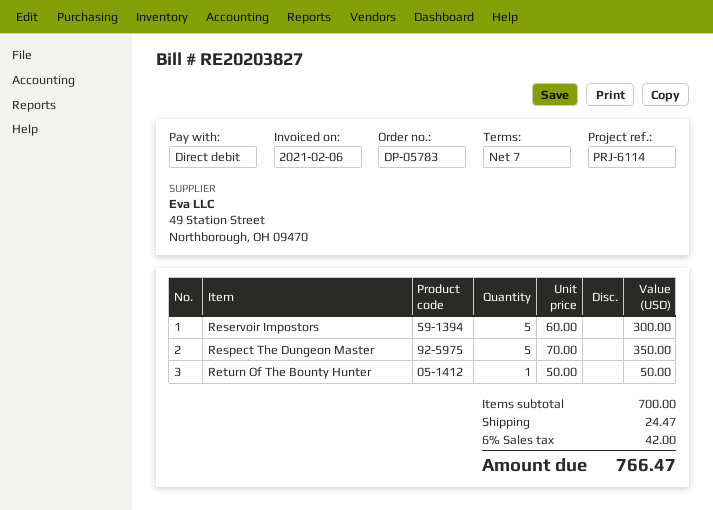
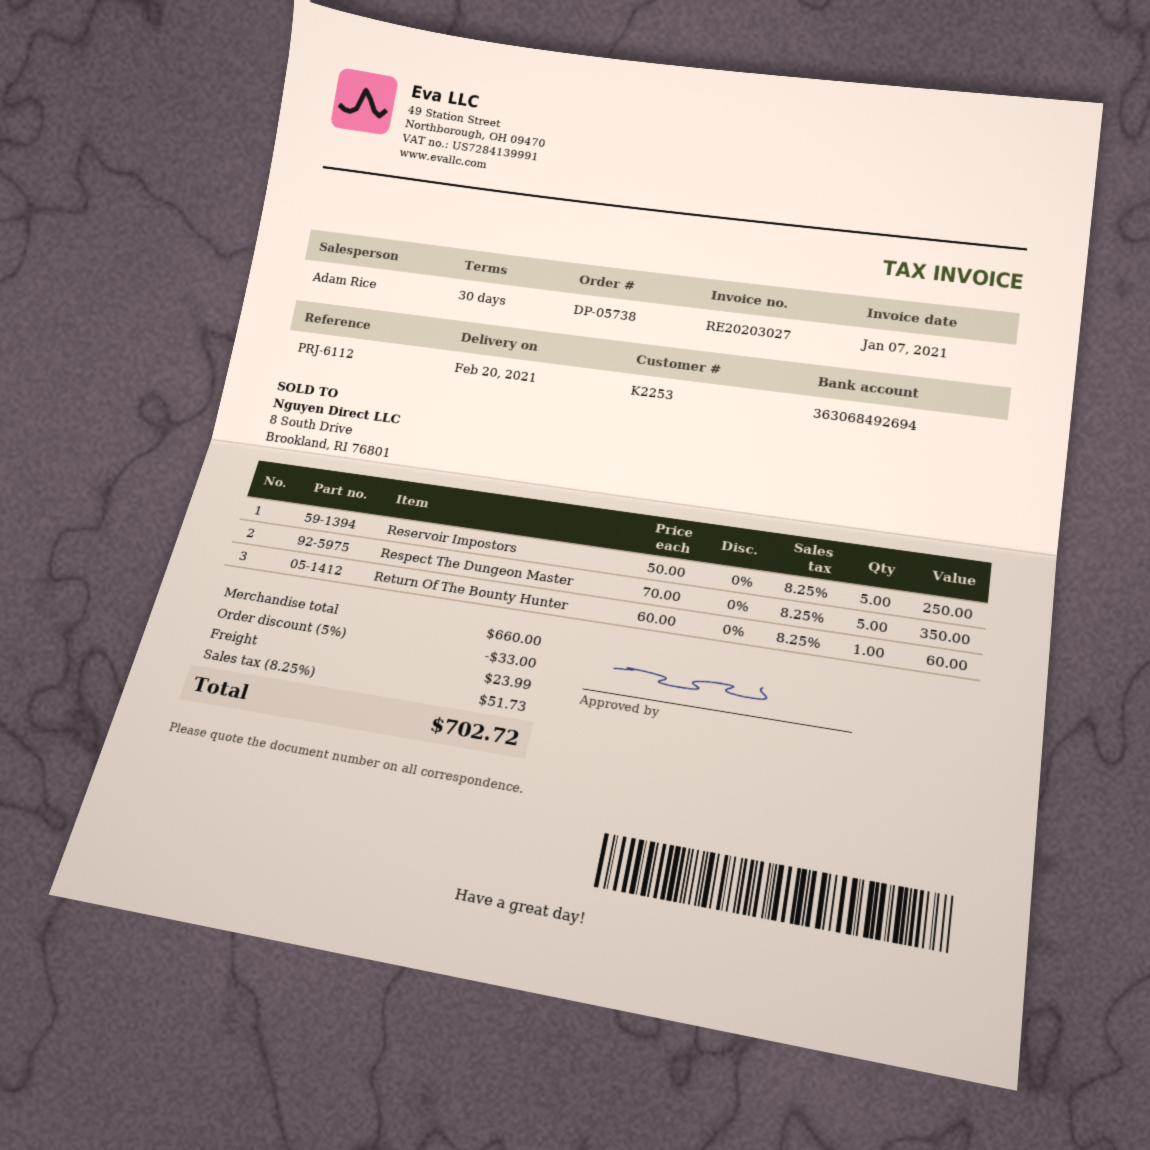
order number: DP-05783 -> DP-05738
invoice number: RE20203827 -> RE20203027
invoice date: 2021-02-06 -> 2021-01-07
payment terms: 7 days -> 30 days
reference: PRJ-6114 -> PRJ-6112
Reservoir Impostors: 5 x 60.00 = 300.00 -> 5 x 50.00 = 250.00
Return Of The Bounty Hunter: 1 x 50.00 = 50.00 -> 1 x 60.00 = 60.00
subtotal: 700.00 -> 660.00
discount: none -> 5% = 33.00
shipping: 24.47 -> 23.99
tax: 6% = 42.00 -> 8.25% = 51.73
total: 766.47 -> 702.72

